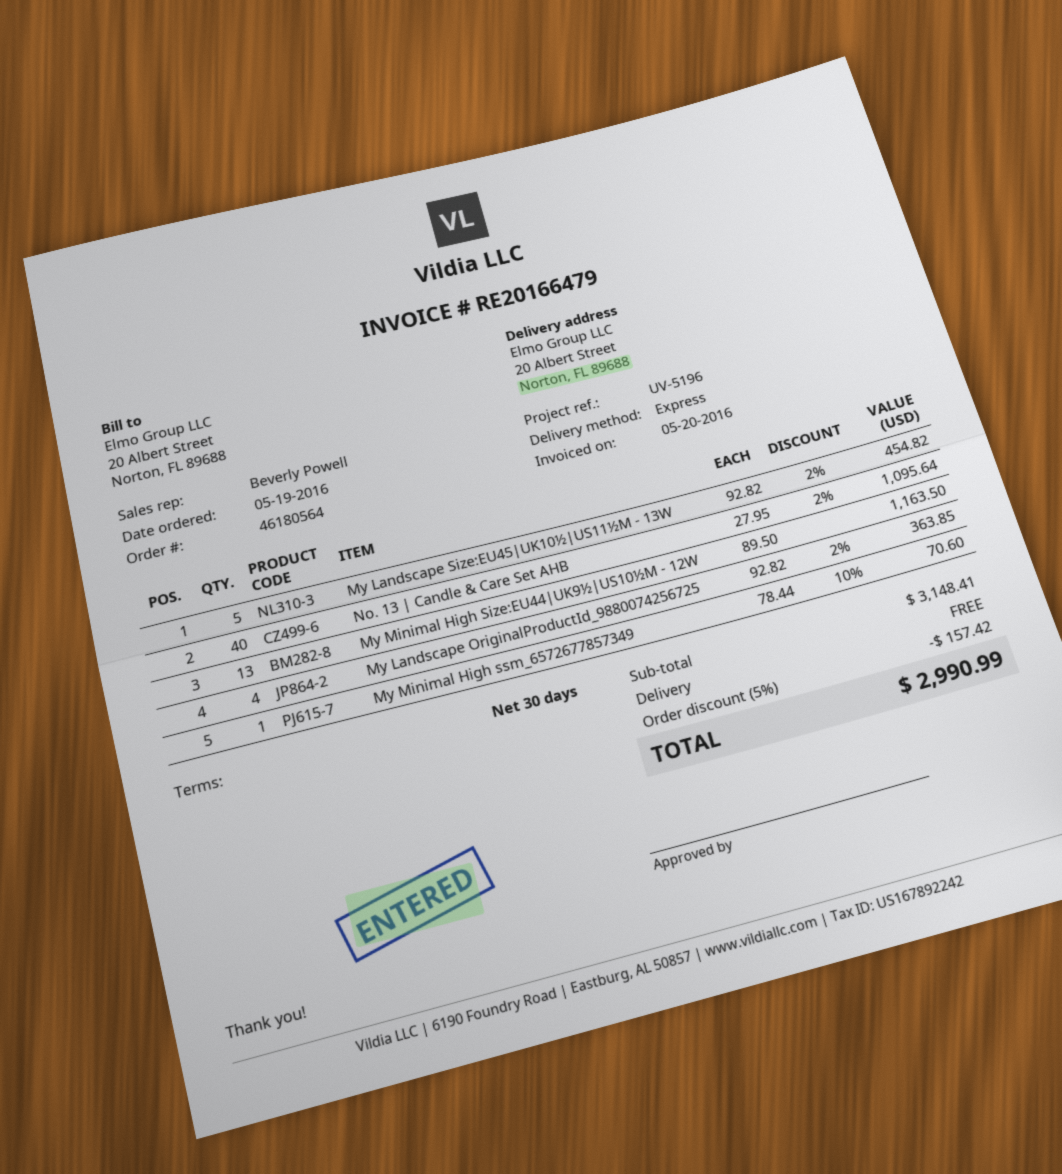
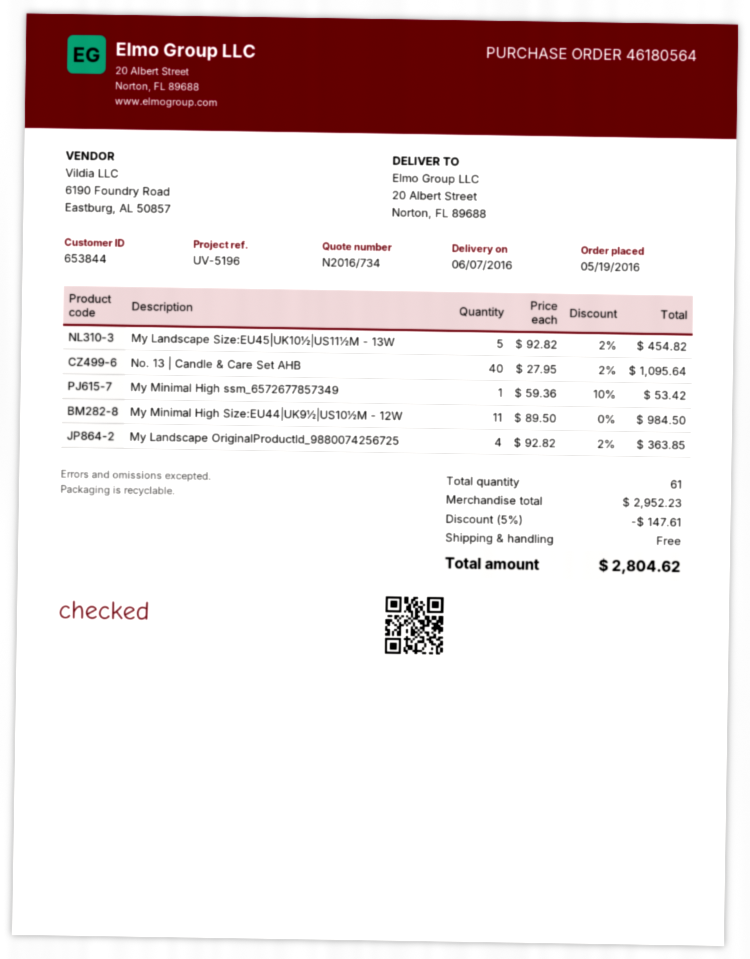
My Minimal High Size:EU44|UK9½|US10½M - 12W: 13 x 89.50 = 1163.50 -> 11 x 89.50 = 984.50
My Minimal High ssm_6572677857349: 1 x 78.44 - 10% = 70.60 -> 1 x 59.36 - 10% = 53.42
subtotal: 3148.41 -> 2952.23
discount: 5% = 157.42 -> 5% = 147.61
total: 2990.99 -> 2804.62

